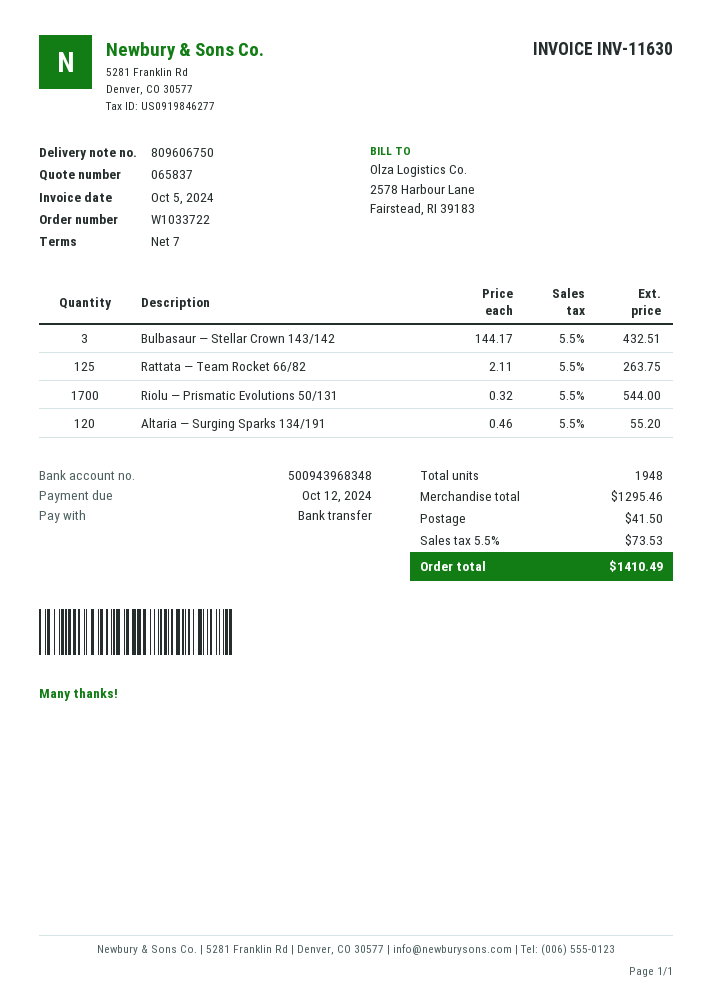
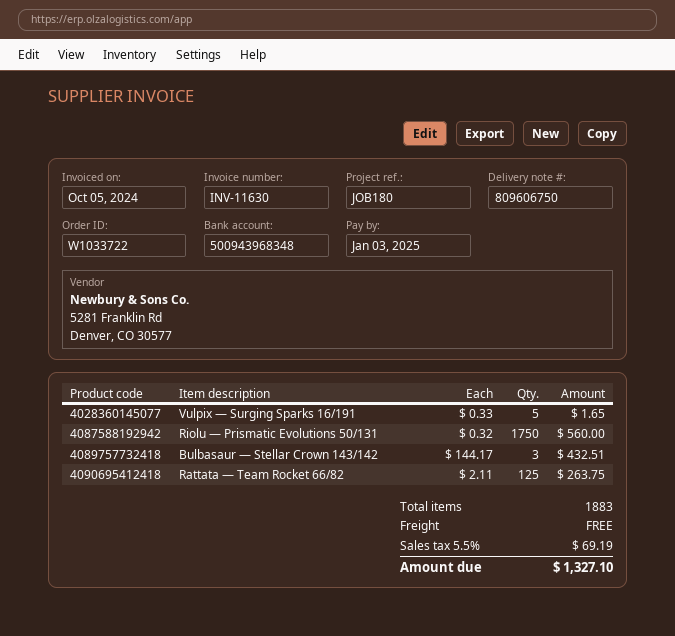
due date: 2024-10-12 -> 2025-01-03
Riolu — Prismatic Evolutions 50/131: 1700 x 0.32 = 544.00 -> 1750 x 0.32 = 560.00
Altaria — Surging Sparks 134/191: 120 x 0.46 = 55.20 -> none
Vulpix — Surging Sparks 16/191: none -> 5 x 0.33 = 1.65
total quantity: 1948 -> 1883
shipping: 41.50 -> 0.00
tax: 5.5% = 73.53 -> 5.5% = 69.19
total: 1410.49 -> 1327.10

